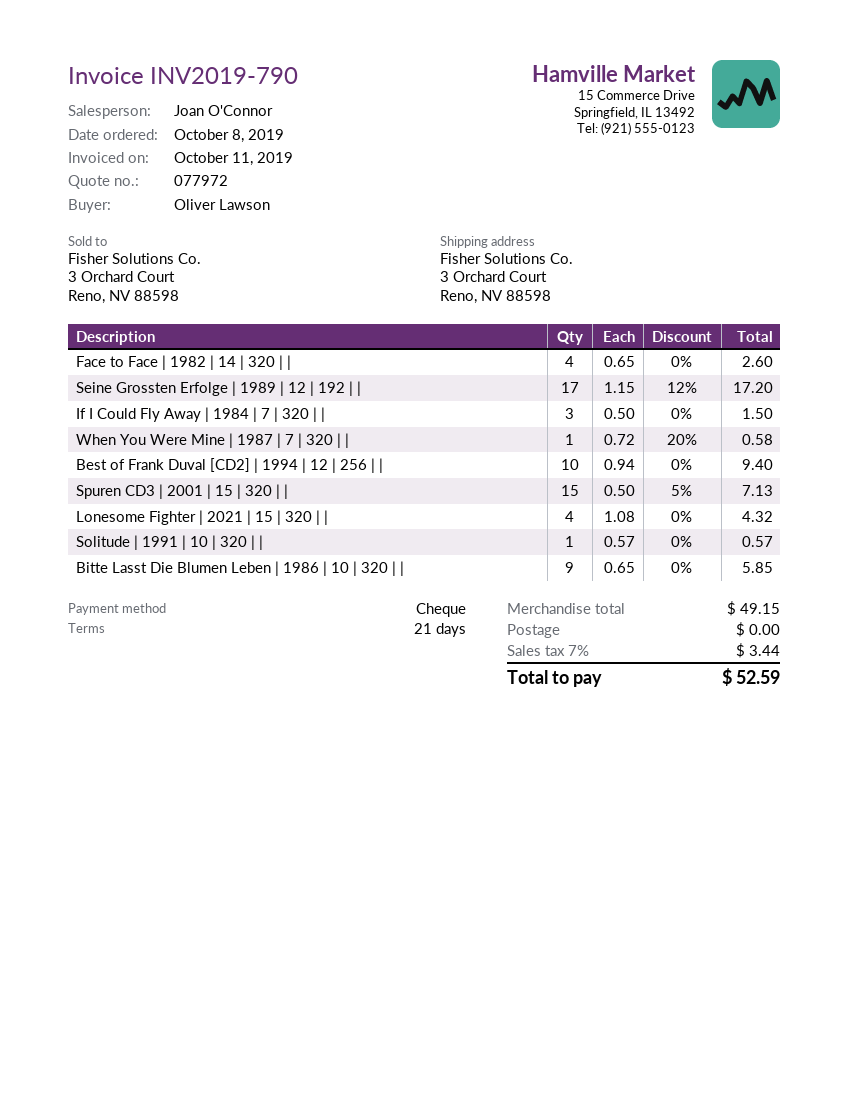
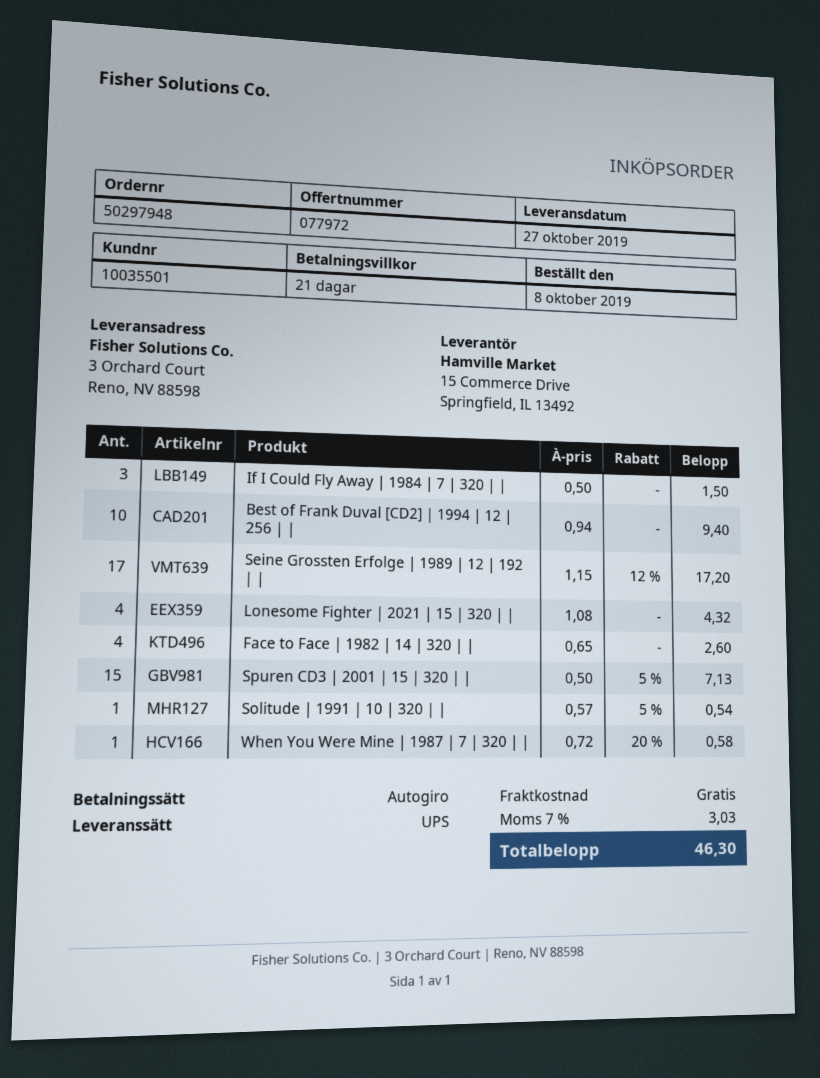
payment method: cheque -> direct debit
Solitude | 1991 | 10 | 320 | |: 1 x 0.57 = 0.57 -> 1 x 0.57 - 5% = 0.54
Bitte Lasst Die Blumen Leben | 1986 | 10 | 320 | |: 9 x 0.65 = 5.85 -> none
tax: 7% = 3.44 -> 7% = 3.03
total: 52.59 -> 46.30

